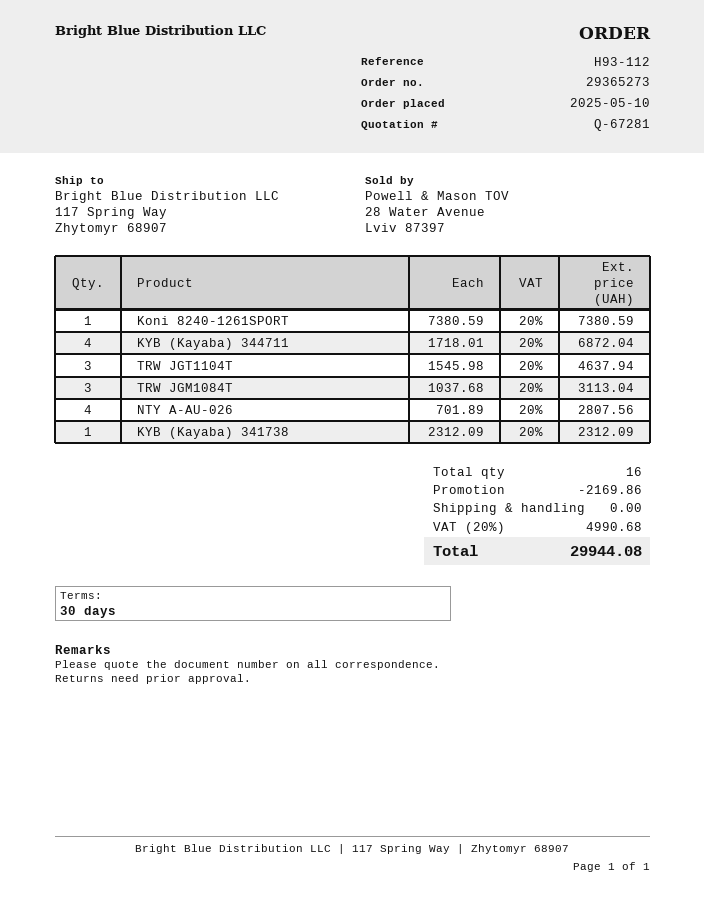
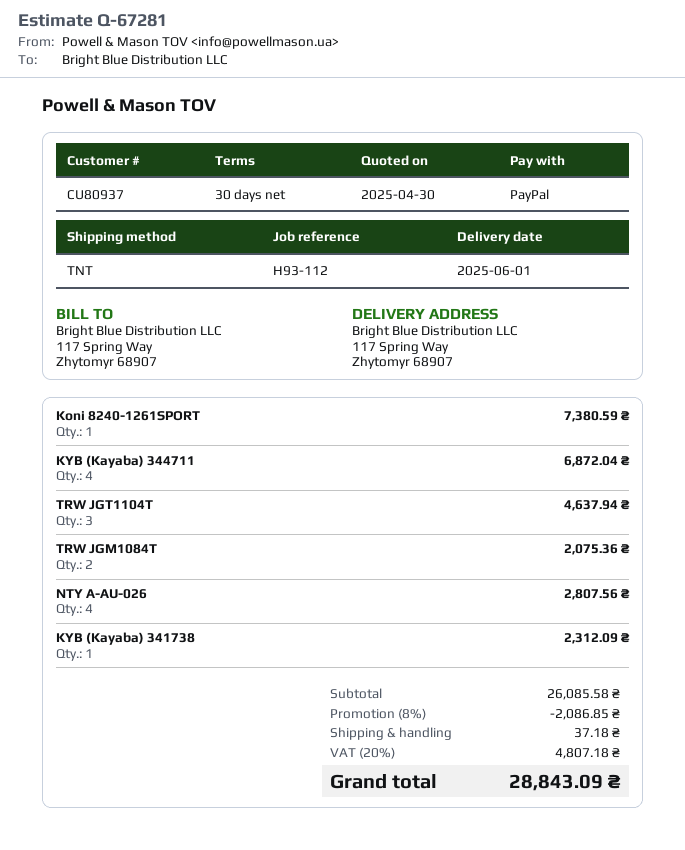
TRW JGM1084T: 3 for 3113.04 -> 2 for 2075.36
discount: 2169.86 -> 2086.85
shipping: 0.00 -> 37.18
tax: 20% = 4990.68 -> 20% = 4807.18
total: 29944.08 -> 28843.09

